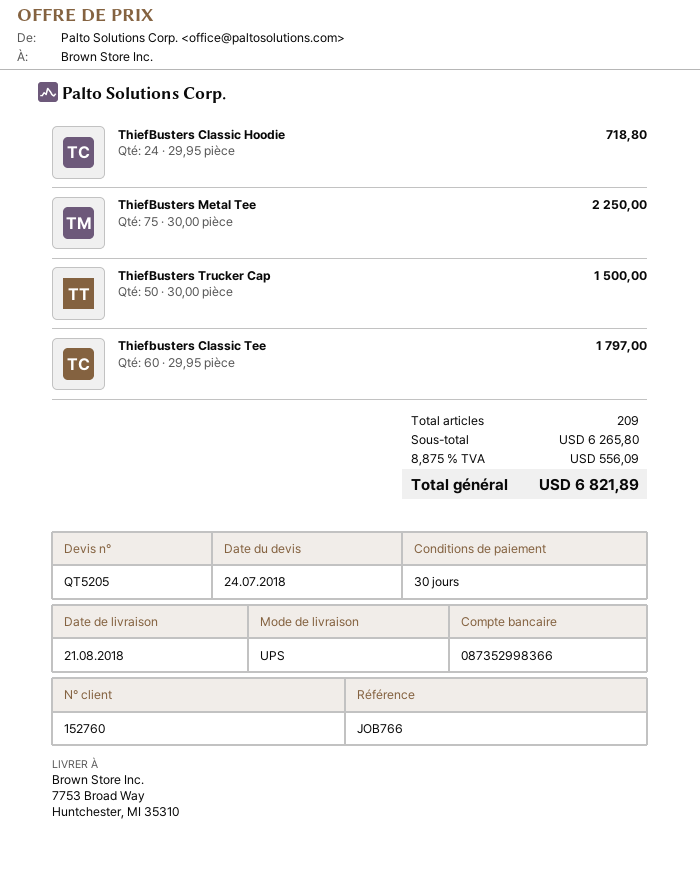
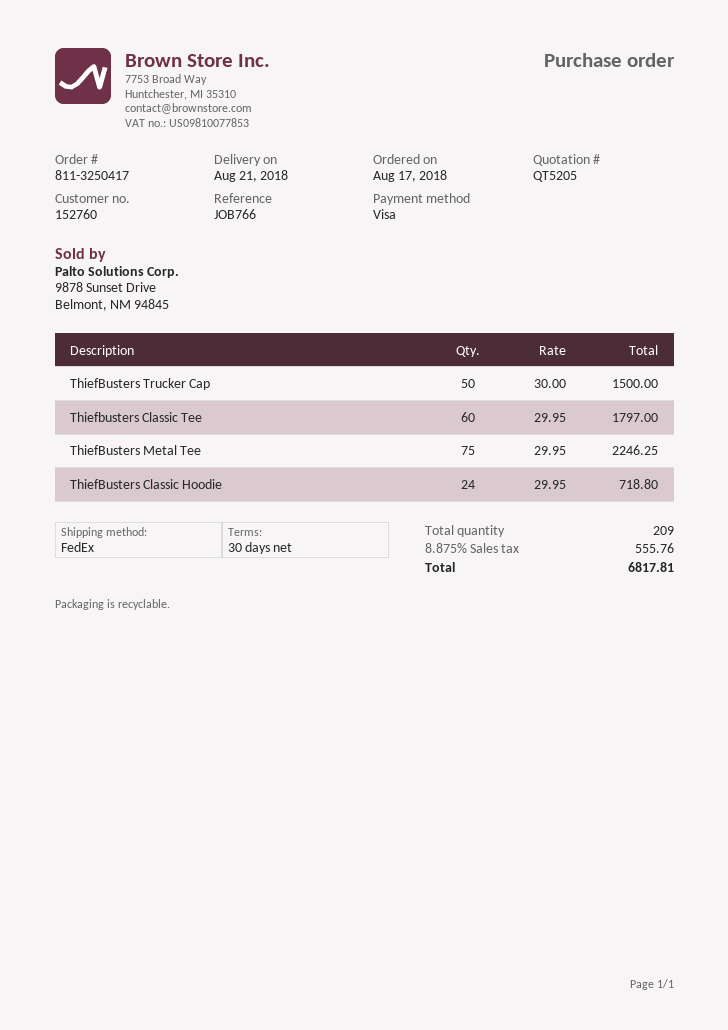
shipping method: UPS -> FedEx
ThiefBusters Metal Tee: 75 x 30.00 = 2250.00 -> 75 x 29.95 = 2246.25
tax: 8.875% = 556.09 -> 8.875% = 555.76
total: 6821.89 -> 6817.81

